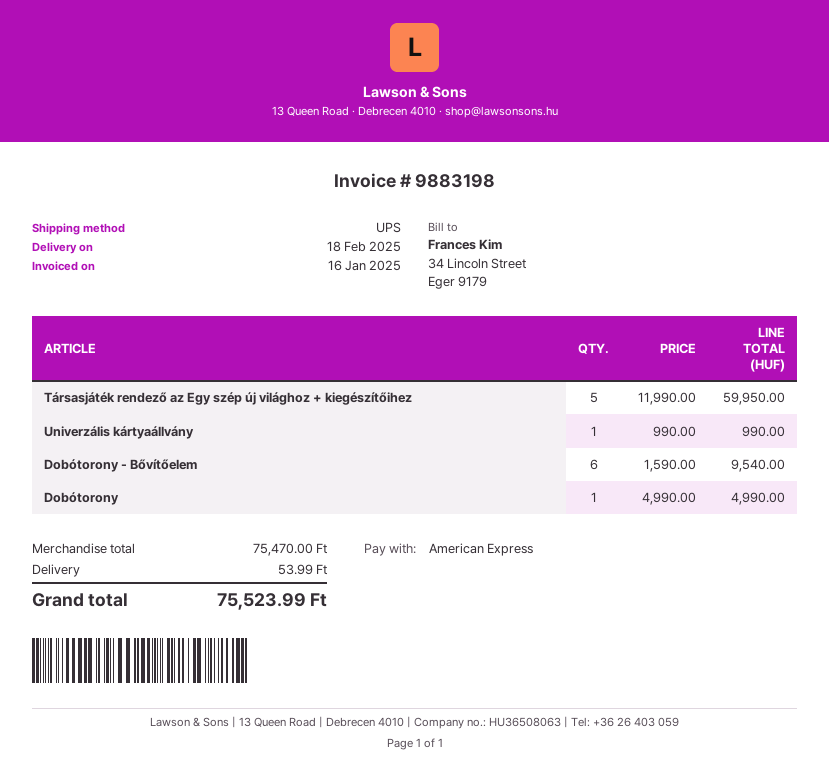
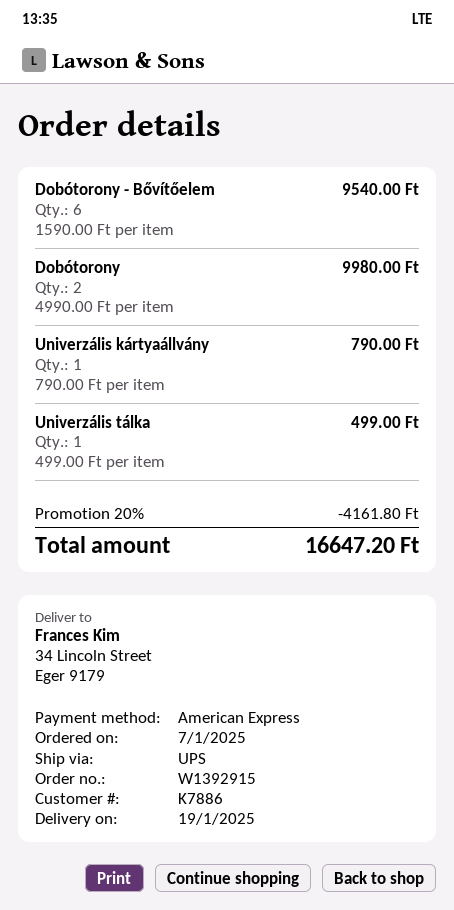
delivery date: 2025-02-18 -> 2025-01-19
Társasjáték rendező az Egy szép új világhoz + kiegészítőihez: 5 x 11990.00 = 59950.00 -> none
Univerzális kártyaállvány: 1 x 990.00 = 990.00 -> 1 x 790.00 = 790.00
Dobótorony: 1 x 4990.00 = 4990.00 -> 2 x 4990.00 = 9980.00
Univerzális tálka: none -> 1 x 499.00 = 499.00
discount: none -> 20% = 4161.80
shipping: 53.99 -> none
total: 75523.99 -> 16647.20

